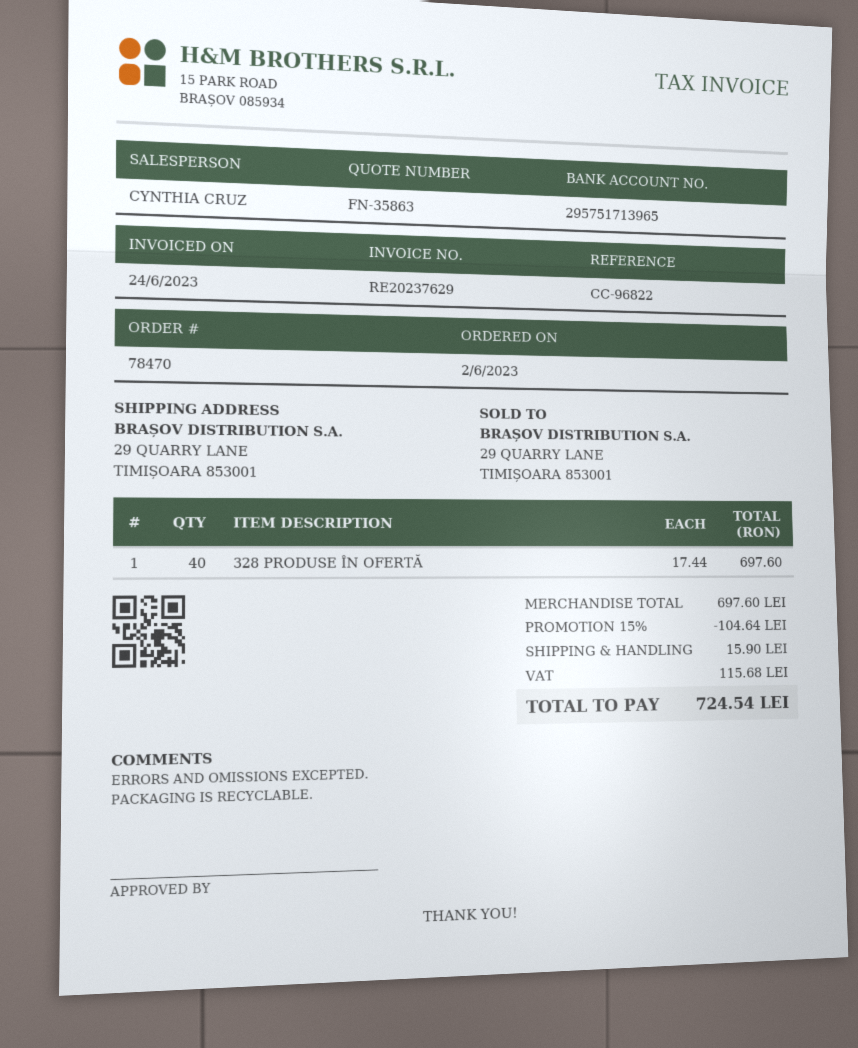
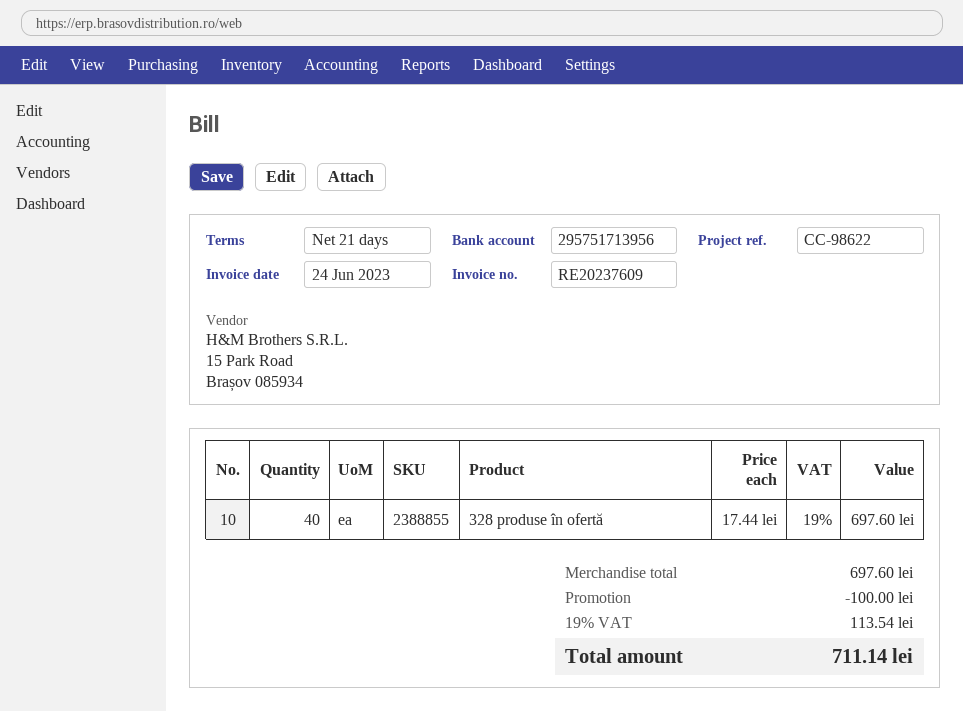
invoice number: RE20237629 -> RE20237609
reference: CC-96822 -> CC-98622
bank account: 295751713965 -> 295751713956
discount: 104.64 -> 100.00
shipping: 15.90 -> none
tax: 115.68 -> 113.54
total: 724.54 -> 711.14

